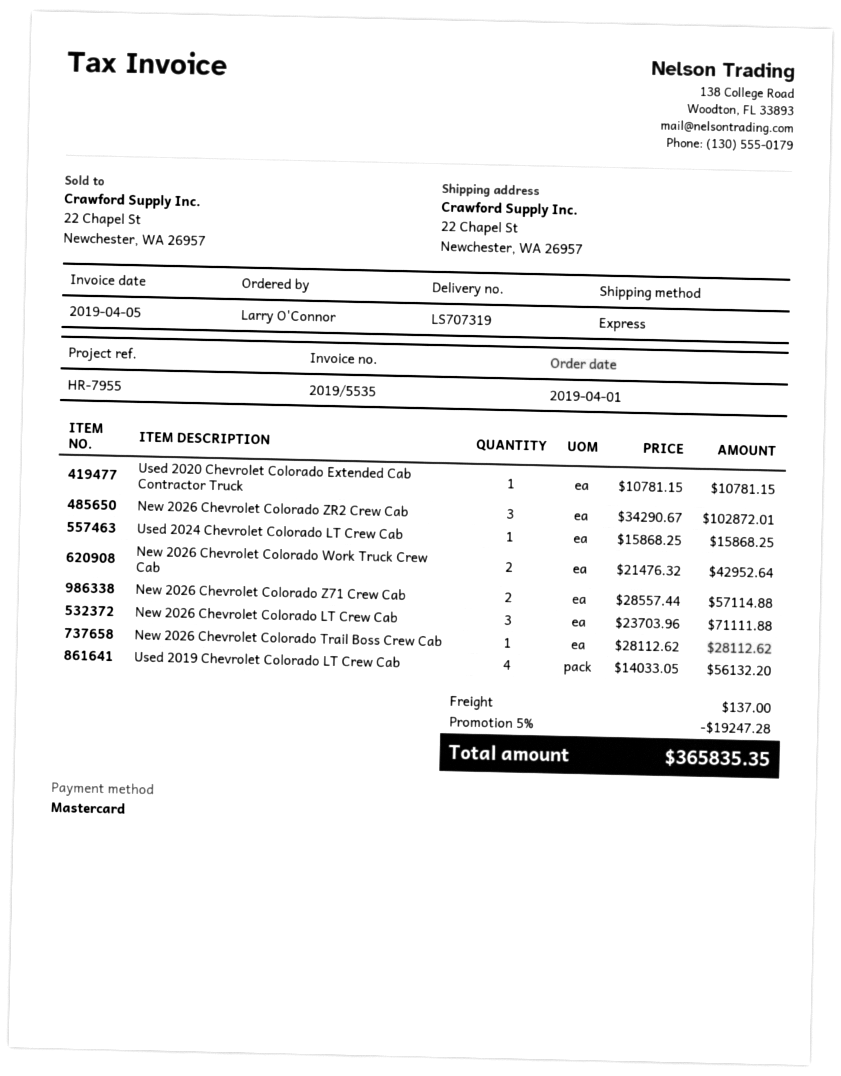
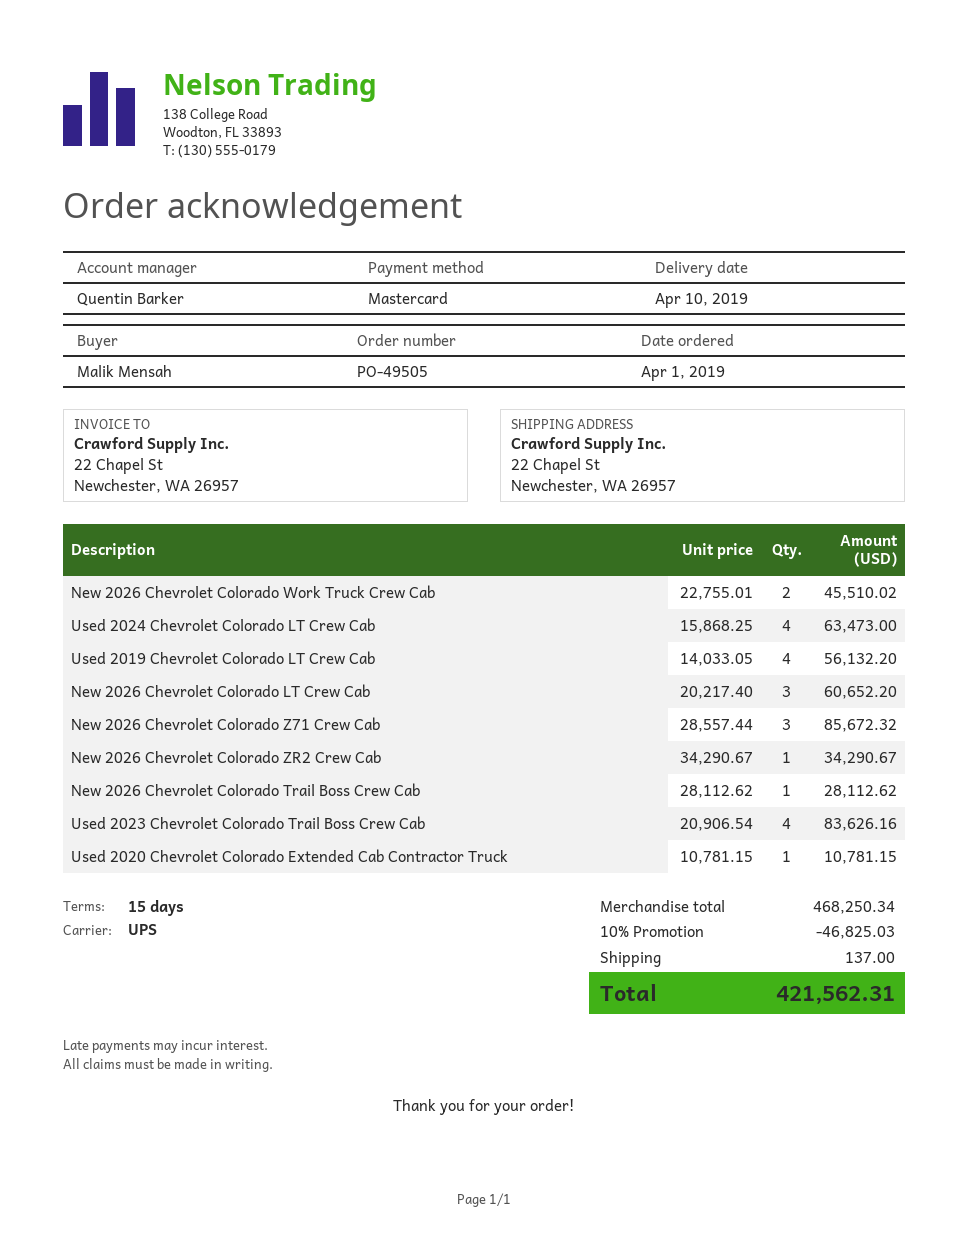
ordered by: Larry O'Connor -> Malik Mensah
shipping method: express -> UPS
New 2026 Chevrolet Colorado ZR2 Crew Cab: 3 x 34290.67 = 102872.01 -> 1 x 34290.67 = 34290.67
Used 2024 Chevrolet Colorado LT Crew Cab: 1 x 15868.25 = 15868.25 -> 4 x 15868.25 = 63473.00
New 2026 Chevrolet Colorado Work Truck Crew Cab: 2 x 21476.32 = 42952.64 -> 2 x 22755.01 = 45510.02
New 2026 Chevrolet Colorado Z71 Crew Cab: 2 x 28557.44 = 57114.88 -> 3 x 28557.44 = 85672.32
New 2026 Chevrolet Colorado LT Crew Cab: 3 x 23703.96 = 71111.88 -> 3 x 20217.40 = 60652.20
Used 2023 Chevrolet Colorado Trail Boss Crew Cab: none -> 4 x 20906.54 = 83626.16
discount: 5% = 19247.28 -> 10% = 46825.03
total: 365835.35 -> 421562.31

